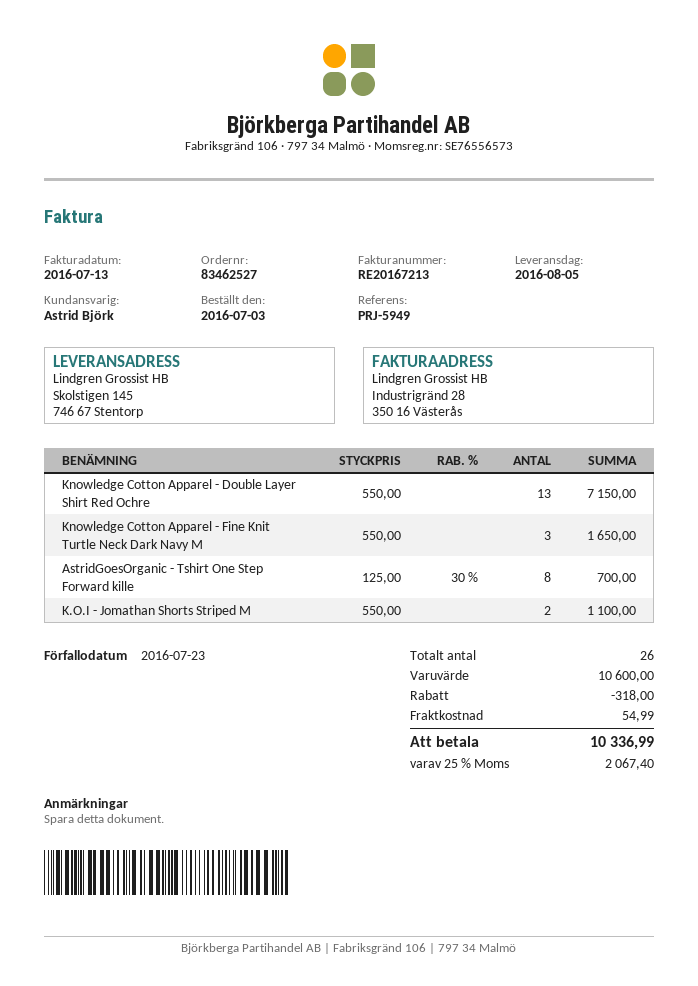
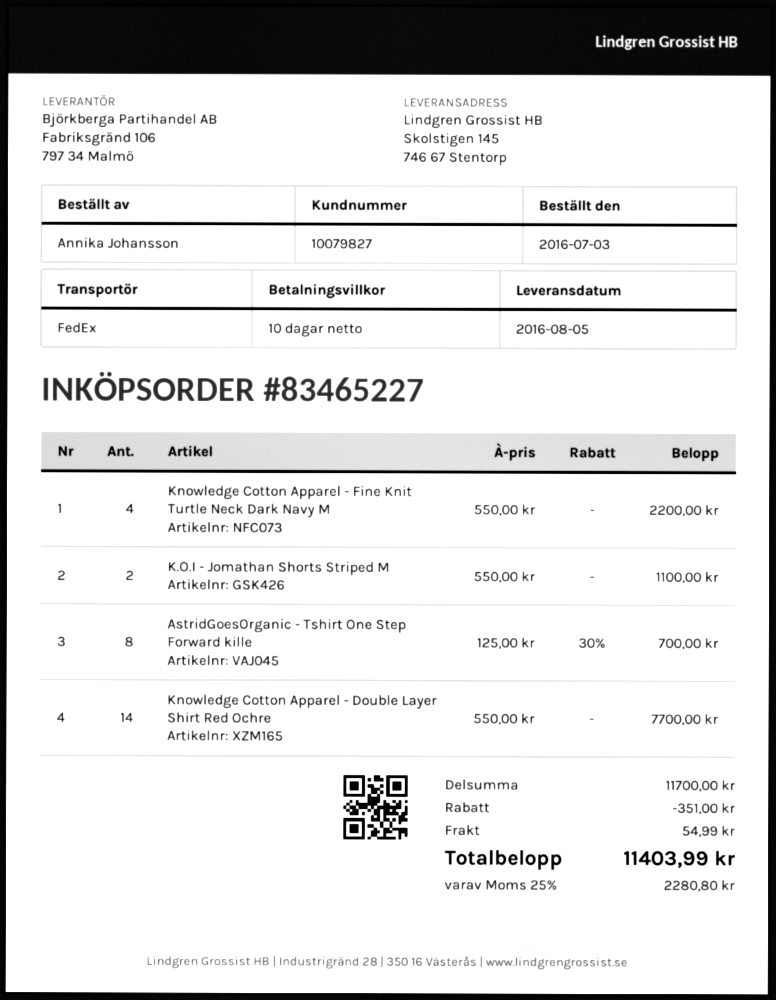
order number: 83462527 -> 83465227
Knowledge Cotton Apparel - Double Layer Shirt Red Ochre: 13 x 550.00 = 7150.00 -> 14 x 550.00 = 7700.00
Knowledge Cotton Apparel - Fine Knit Turtle Neck Dark Navy M: 3 x 550.00 = 1650.00 -> 4 x 550.00 = 2200.00
subtotal: 10600.00 -> 11700.00
discount: 318.00 -> 351.00
tax: 25% = 2067.40 -> 25% = 2280.80
total: 10336.99 -> 11403.99

